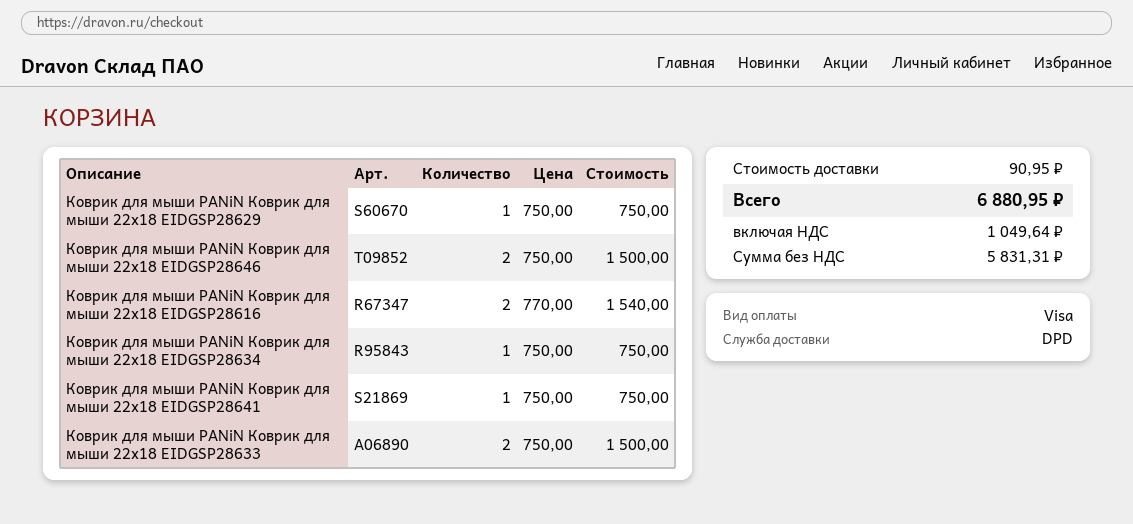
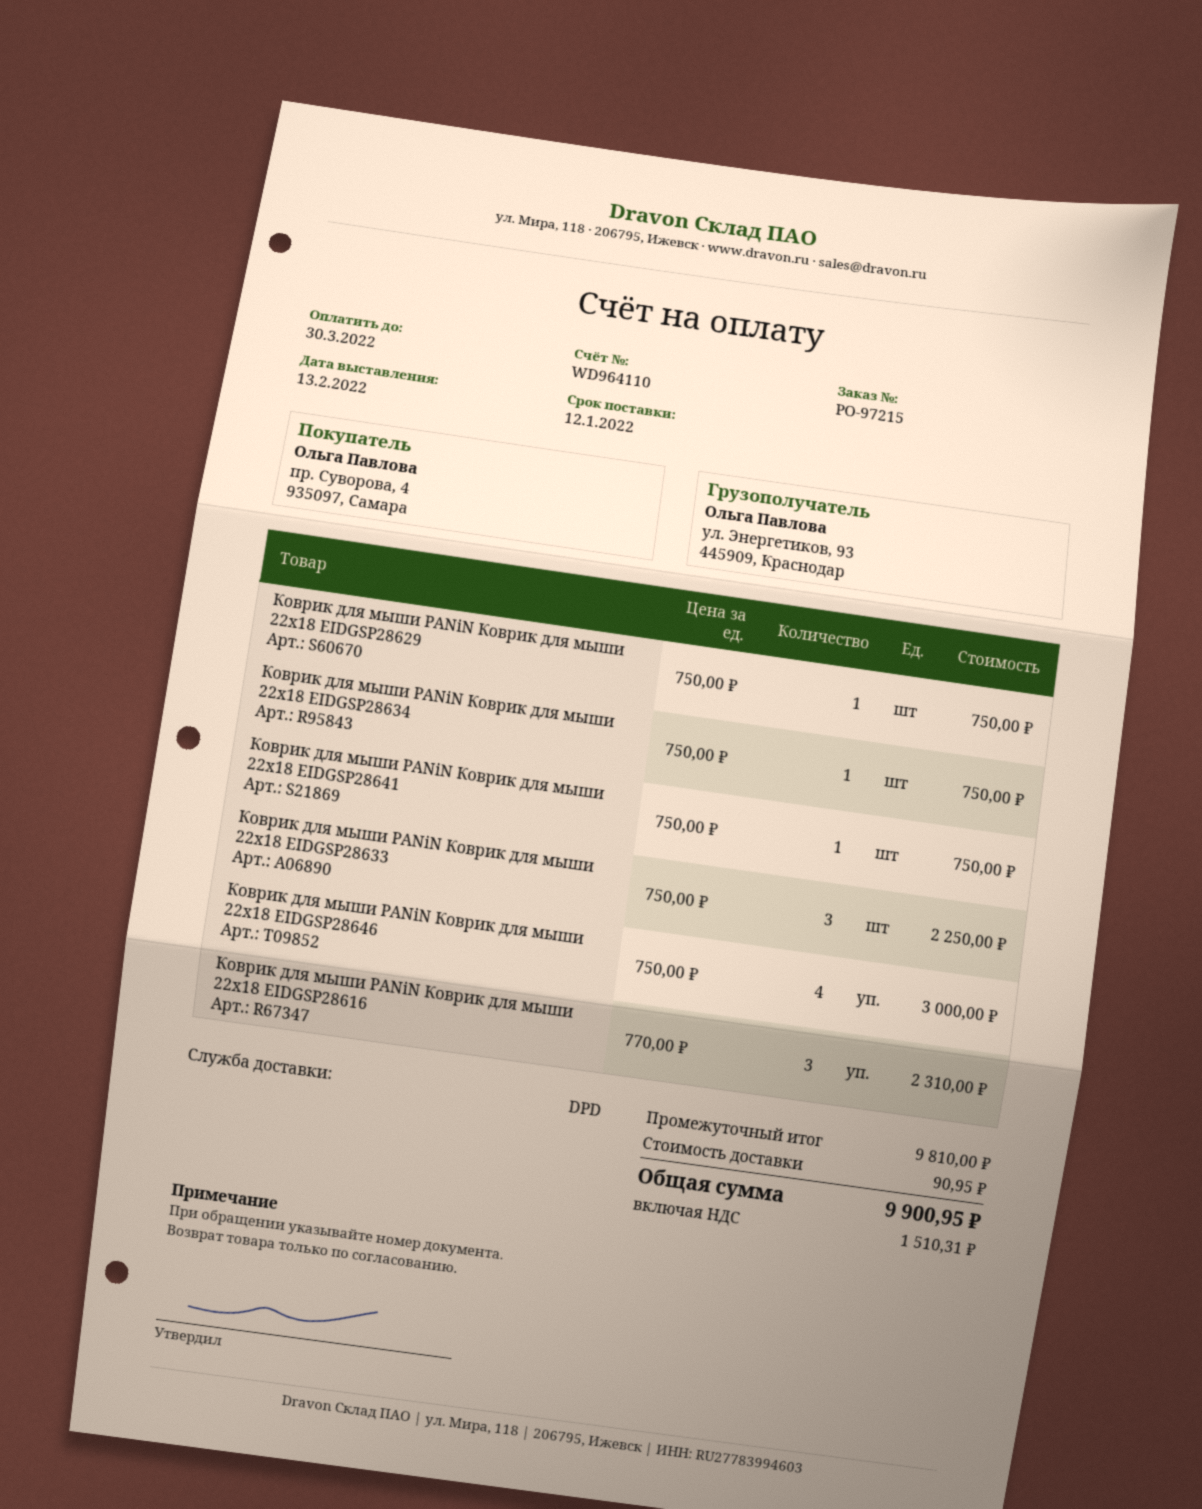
Коврик для мыши PANiN Коврик для мыши 22x18 EIDGSP28646: 2 x 750.00 = 1500.00 -> 4 x 750.00 = 3000.00
Коврик для мыши PANiN Коврик для мыши 22x18 EIDGSP28616: 2 x 770.00 = 1540.00 -> 3 x 770.00 = 2310.00
Коврик для мыши PANiN Коврик для мыши 22x18 EIDGSP28633: 2 x 750.00 = 1500.00 -> 3 x 750.00 = 2250.00
tax: 1049.64 -> 1510.31
total: 6880.95 -> 9900.95

